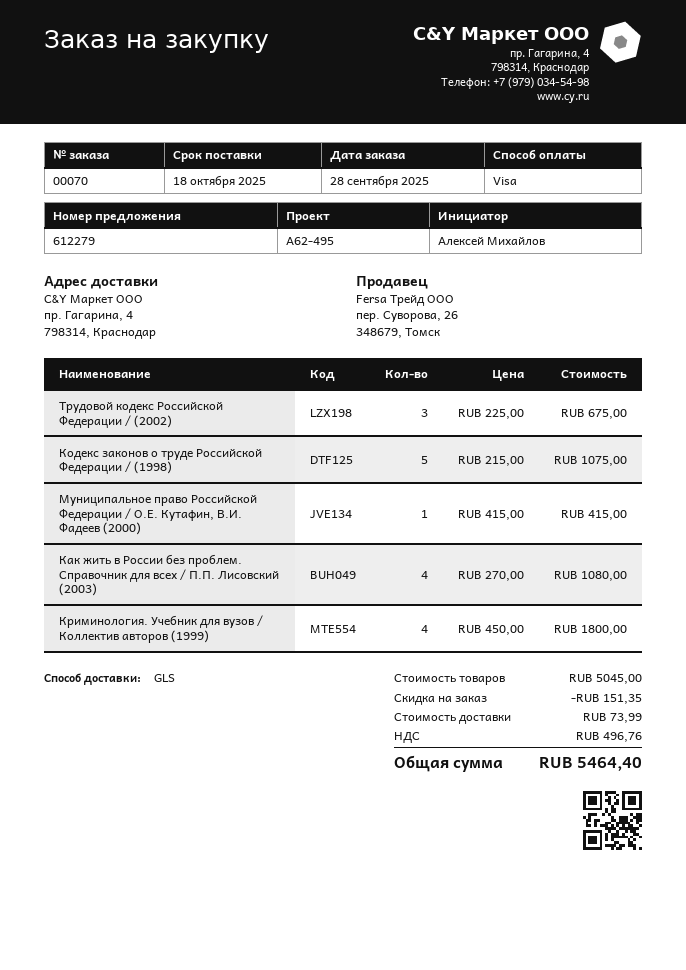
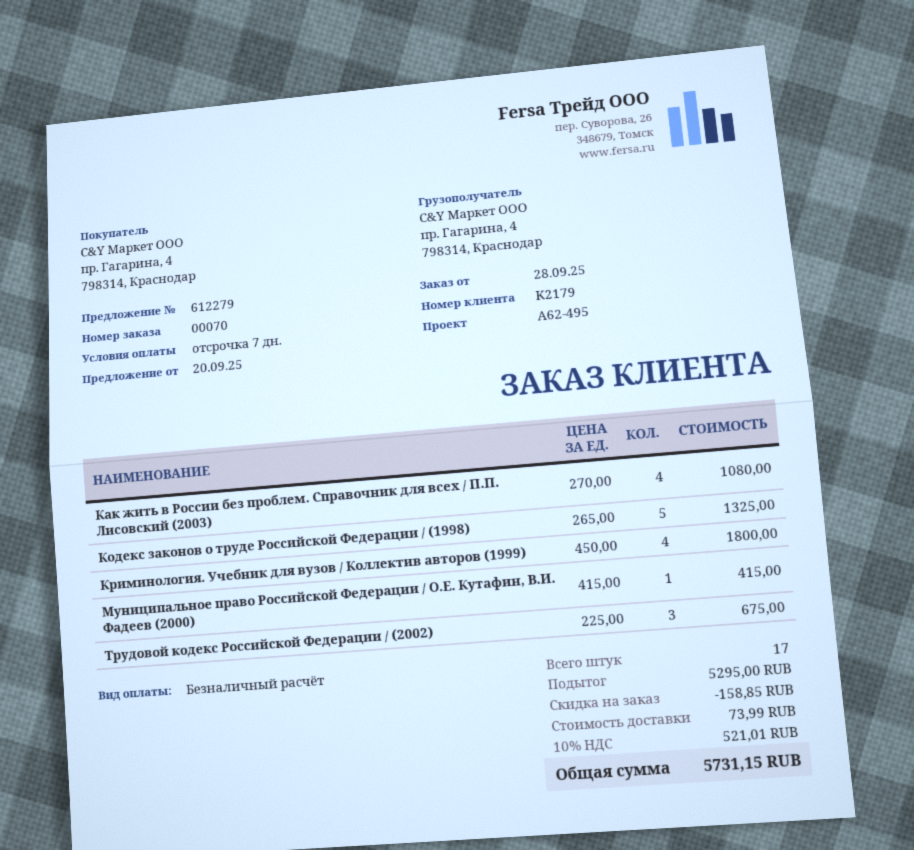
payment method: Visa -> bank transfer
Кодекс законов о труде Российской Федерации / (1998): 5 x 215.00 = 1075.00 -> 5 x 265.00 = 1325.00
subtotal: 5045.00 -> 5295.00
discount: 151.35 -> 158.85
tax: 496.76 -> 521.01
total: 5464.40 -> 5731.15

